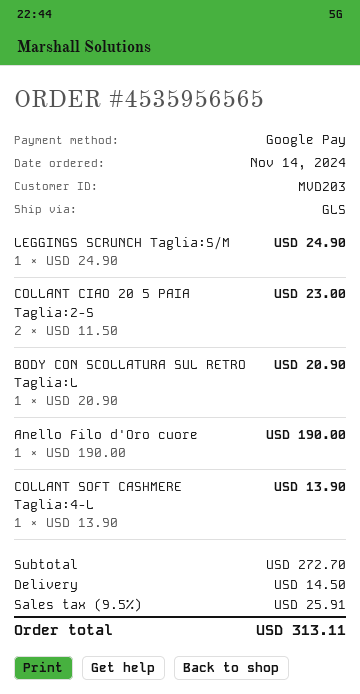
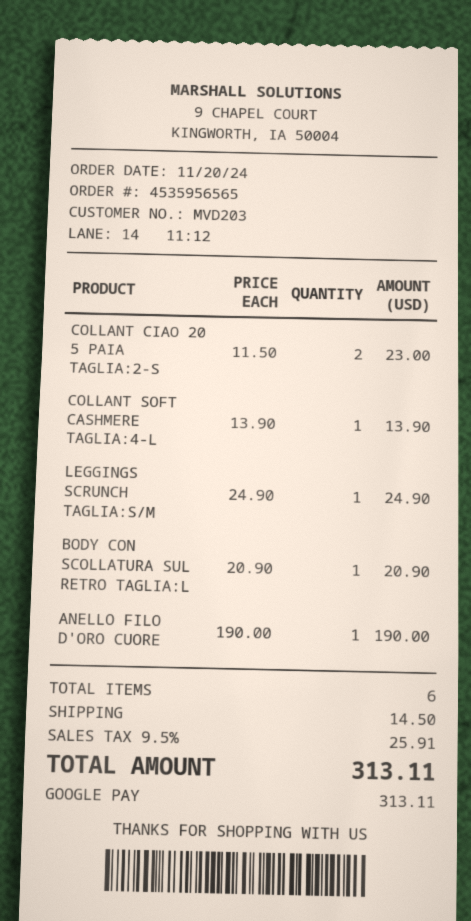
order date: 2024-11-14 -> 2024-11-20

